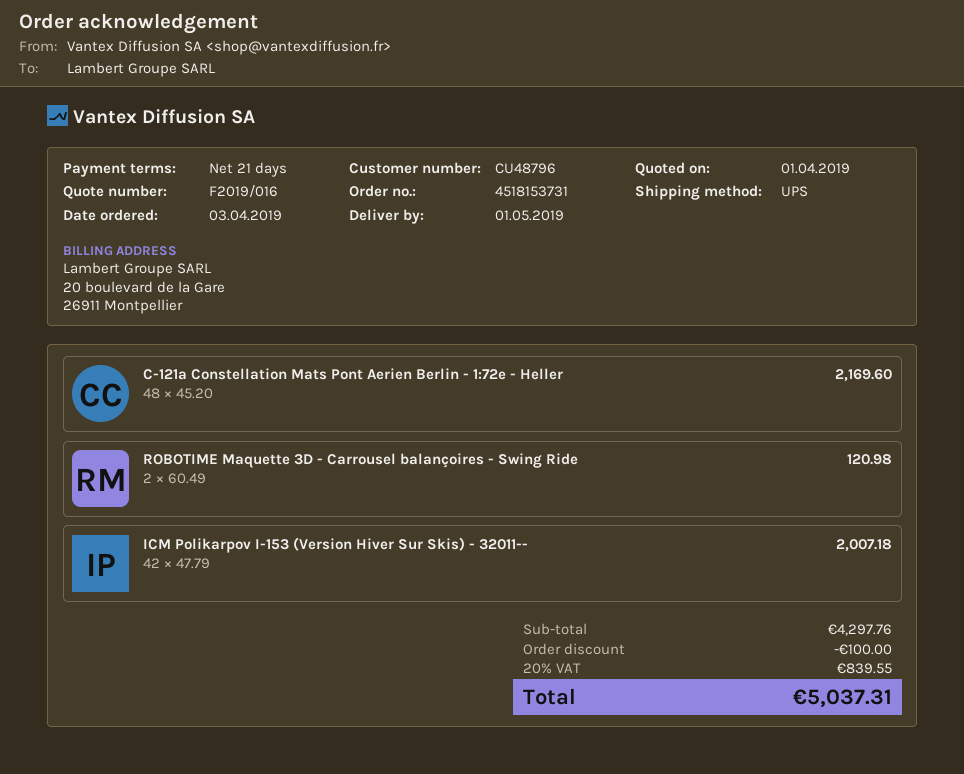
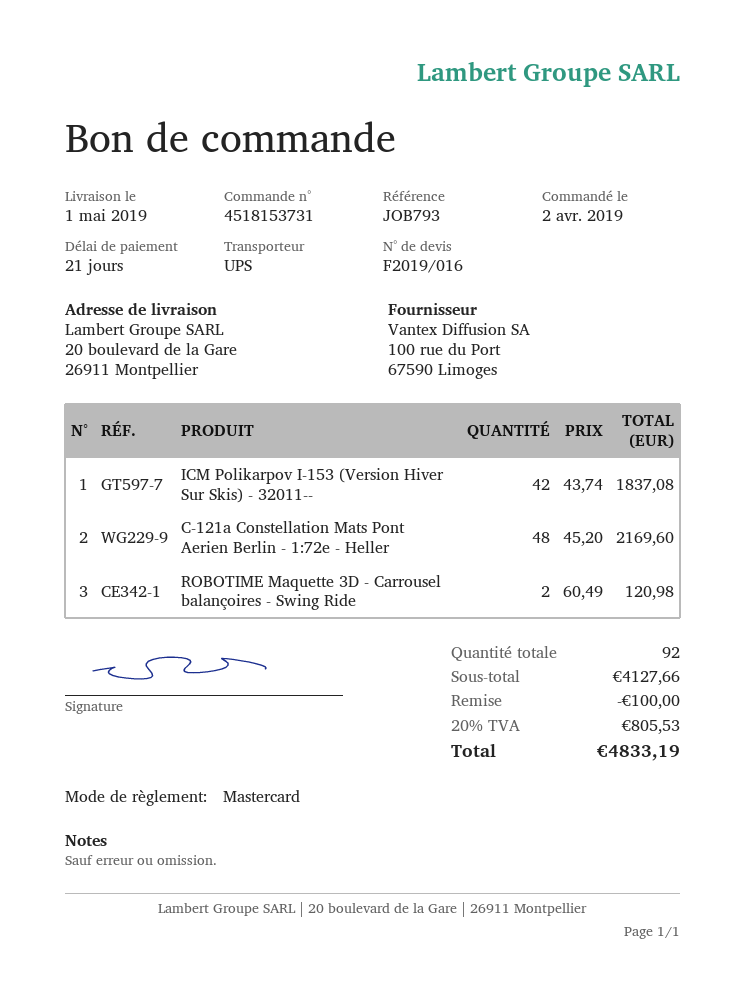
order date: 2019-04-03 -> 2019-04-02
ICM Polikarpov I-153 (Version Hiver Sur Skis) - 32011--: 42 x 47.79 = 2007.18 -> 42 x 43.74 = 1837.08
subtotal: 4297.76 -> 4127.66
tax: 20% = 839.55 -> 20% = 805.53
total: 5037.31 -> 4833.19

